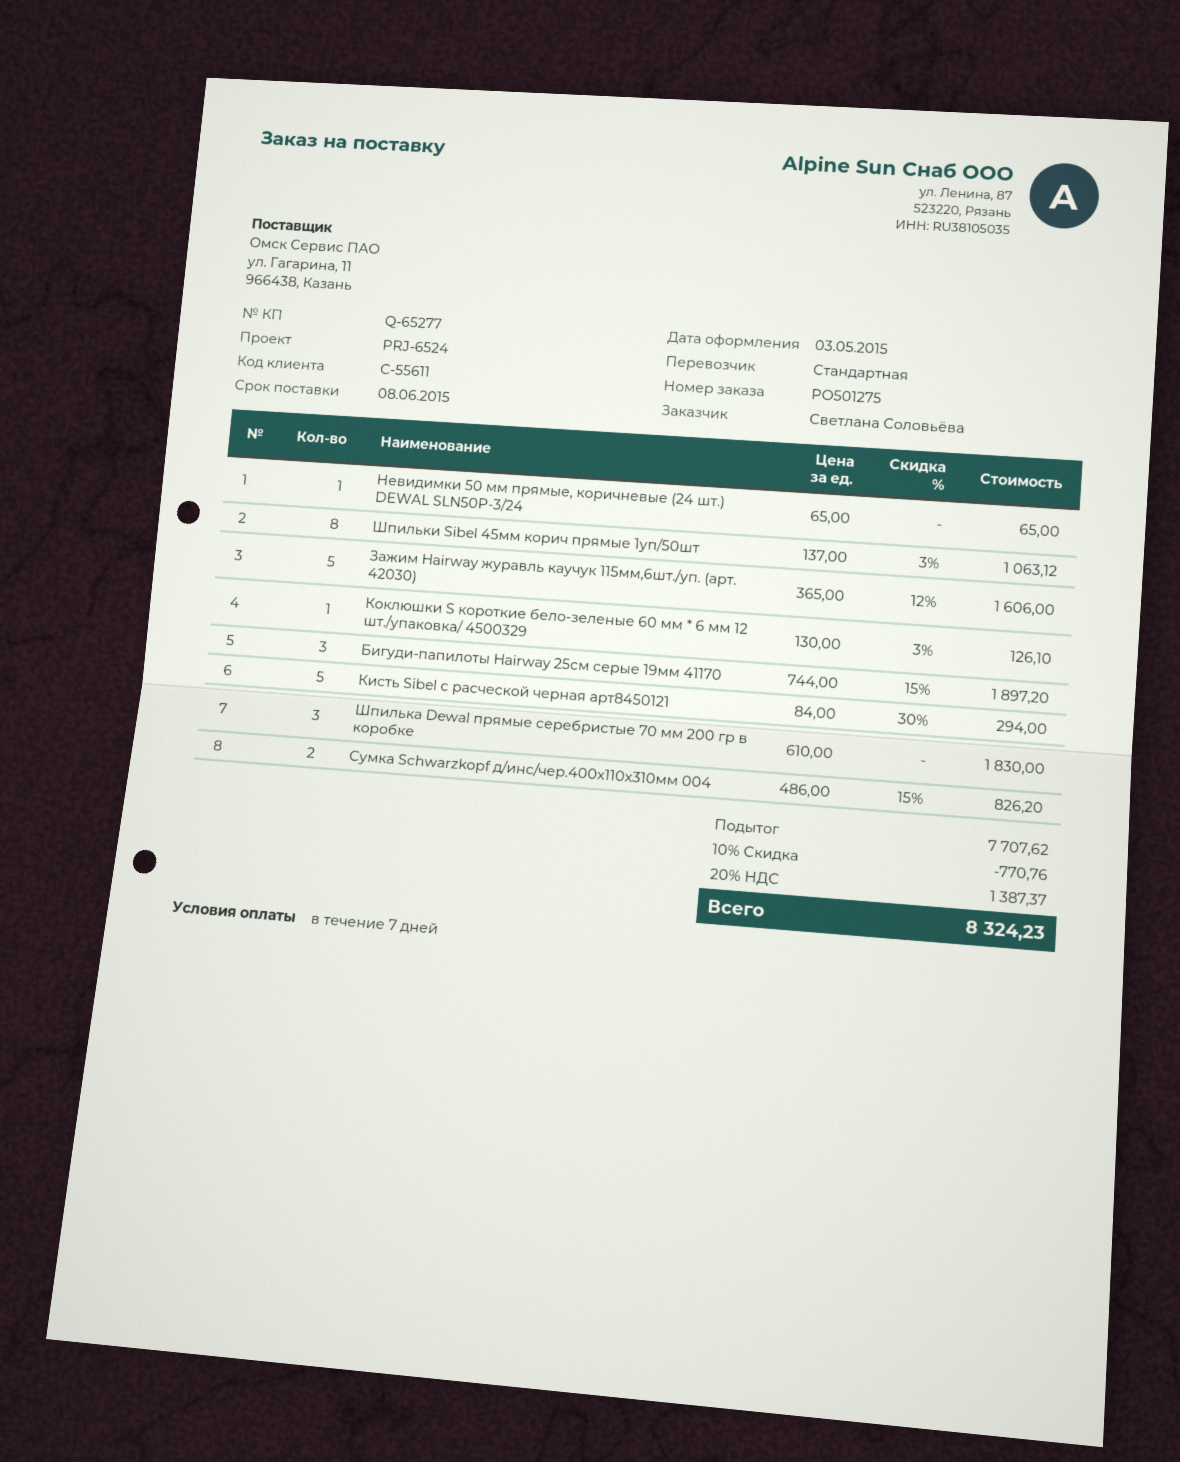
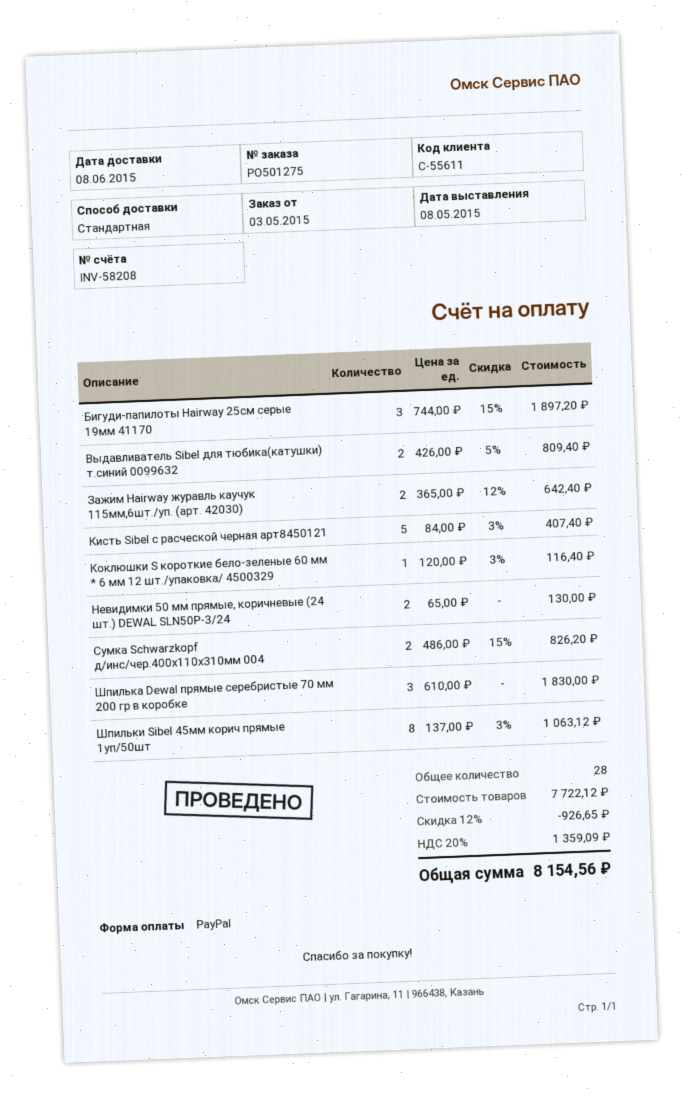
Невидимки 50 мм прямые, коричневые (24 шт.) DEWAL SLN50P-3/24: 1 x 65.00 = 65.00 -> 2 x 65.00 = 130.00
Зажим Hairway журавль каучук 115мм,6шт./уп. (арт. 42030): 5 x 365.00 - 12% = 1606.00 -> 2 x 365.00 - 12% = 642.40
Коклюшки S короткие бело-зеленые 60 мм * 6 мм 12 шт./упаковка/ 4500329: 1 x 130.00 - 3% = 126.10 -> 1 x 120.00 - 3% = 116.40
Кисть Sibel с расческой черная арт8450121: 5 x 84.00 - 30% = 294.00 -> 5 x 84.00 - 3% = 407.40
Выдавливатель Sibel для тюбика(катушки) т.синий 0099632: none -> 2 x 426.00 - 5% = 809.40
subtotal: 7707.62 -> 7722.12
discount: 10% = 770.76 -> 12% = 926.65
tax: 20% = 1387.37 -> 20% = 1359.09
total: 8324.23 -> 8154.56

